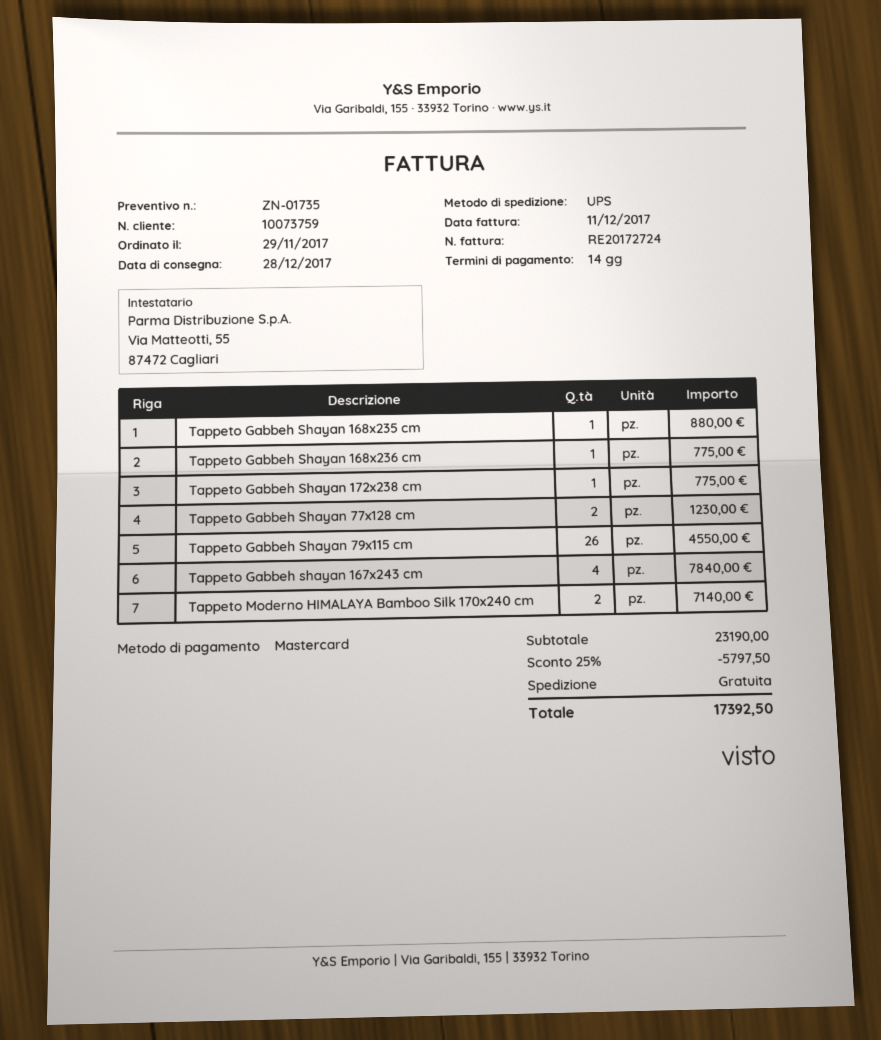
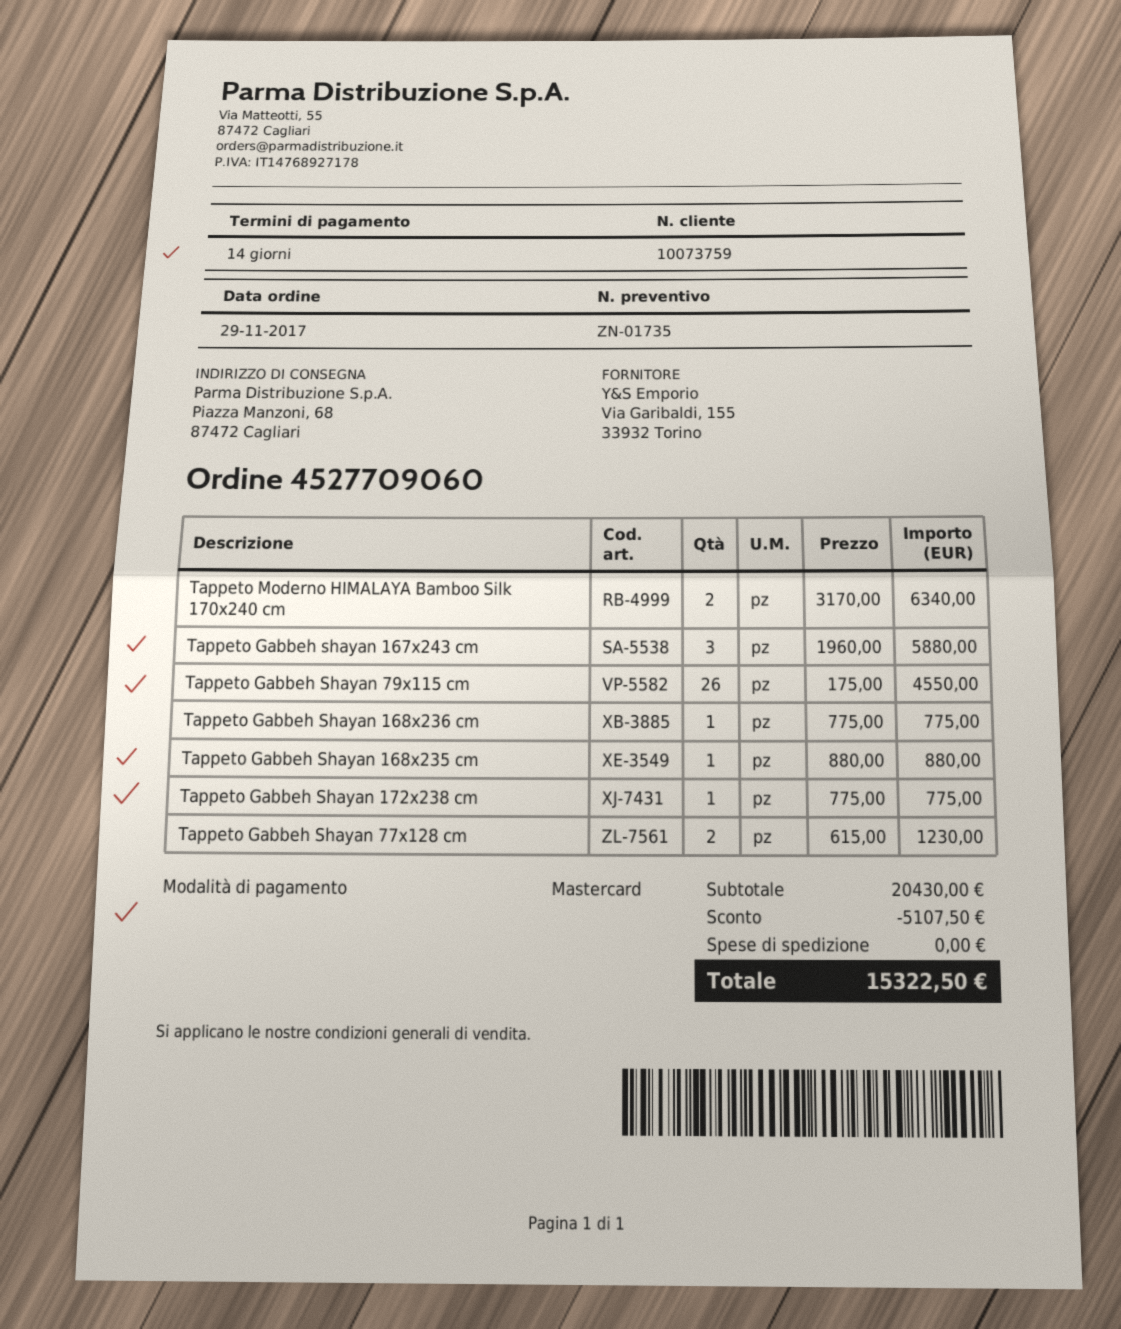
Tappeto Gabbeh shayan 167x243 cm: 4 for 7840.00 -> 3 for 5880.00
Tappeto Moderno HIMALAYA Bamboo Silk 170x240 cm: 2 for 7140.00 -> 2 for 6340.00
subtotal: 23190.00 -> 20430.00
discount: 5797.50 -> 5107.50
total: 17392.50 -> 15322.50

